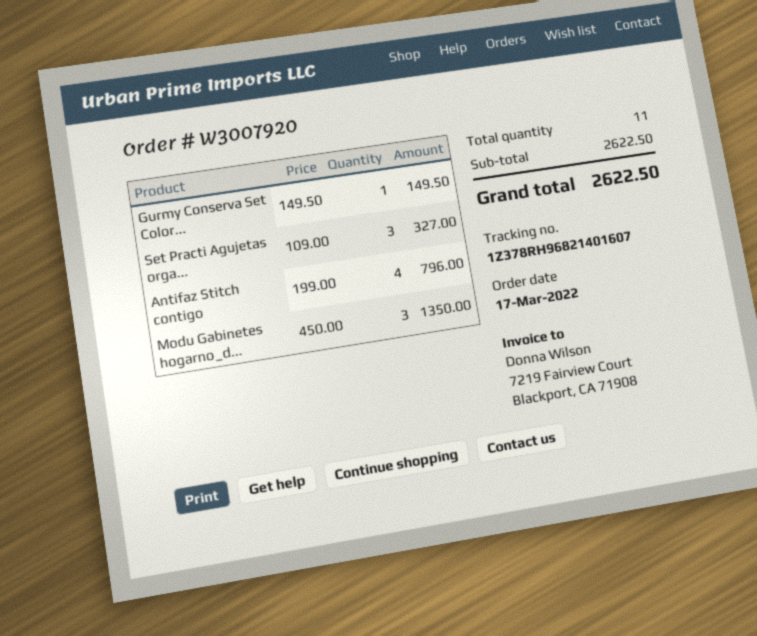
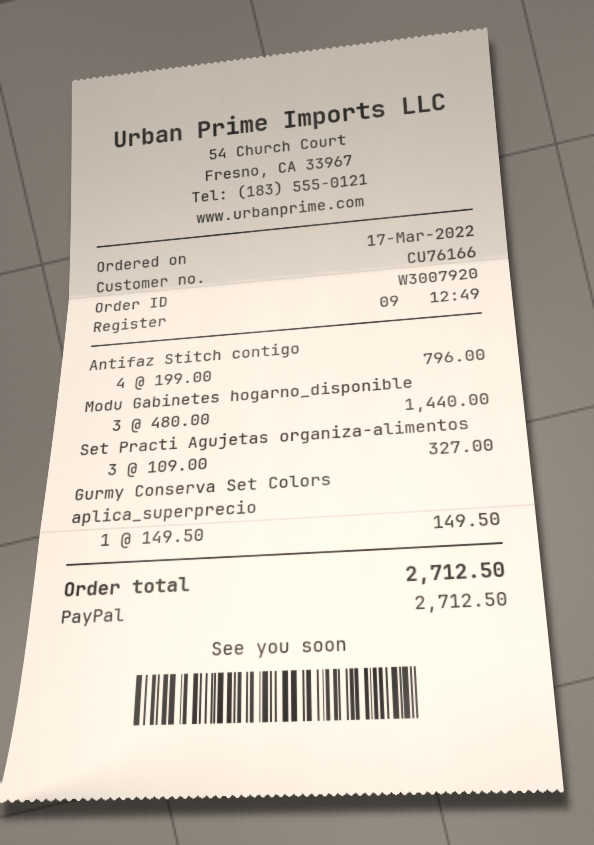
Modu Gabinetes hogarno_d...: 3 x 450.00 = 1350.00 -> 3 x 480.00 = 1440.00
total: 2622.50 -> 2712.50

